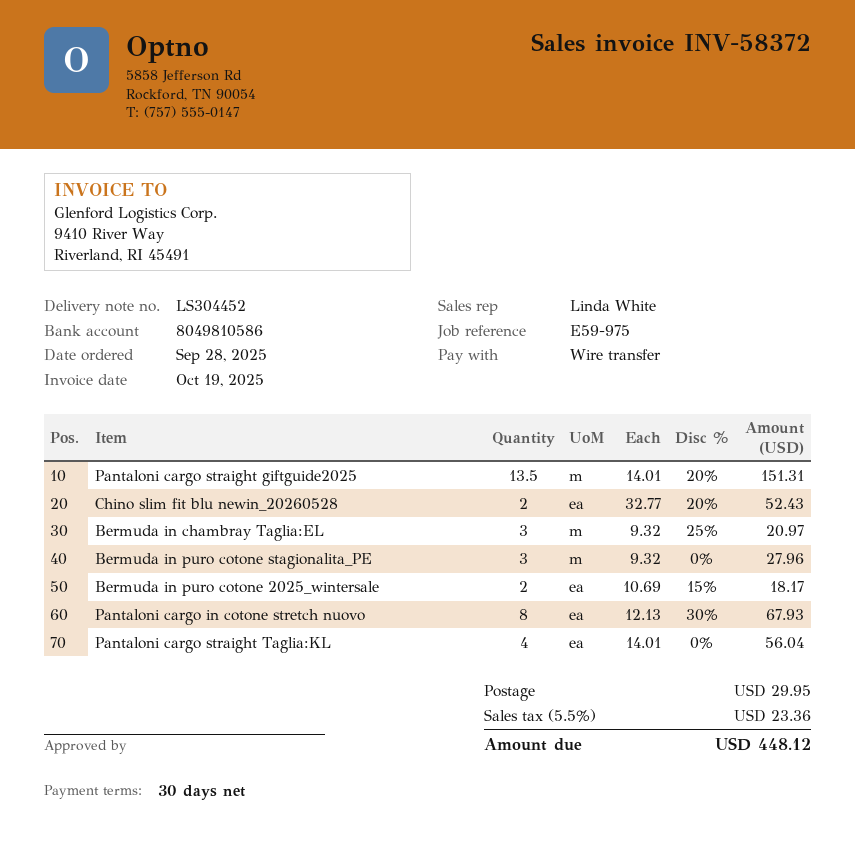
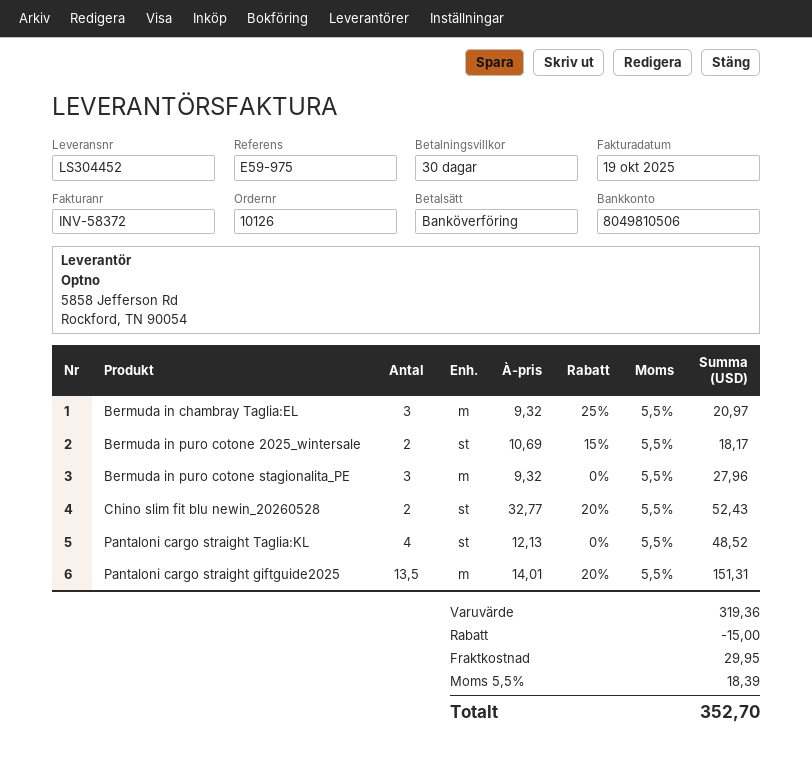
bank account: 8049810586 -> 8049810506
Pantaloni cargo in cotone stretch nuovo: 8 x 12.13 - 30% = 67.93 -> none
Pantaloni cargo straight Taglia:KL: 4 x 14.01 = 56.04 -> 4 x 12.13 = 48.52
discount: none -> 15.00
tax: 5.5% = 23.36 -> 5.5% = 18.39
total: 448.12 -> 352.70

